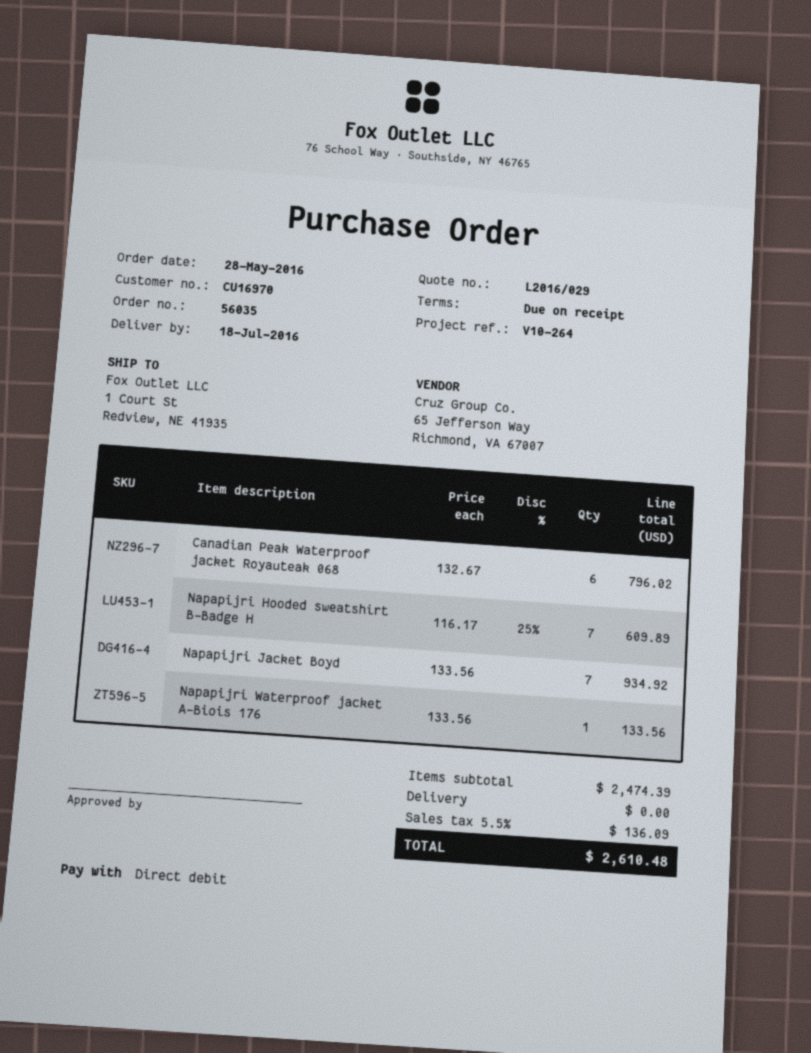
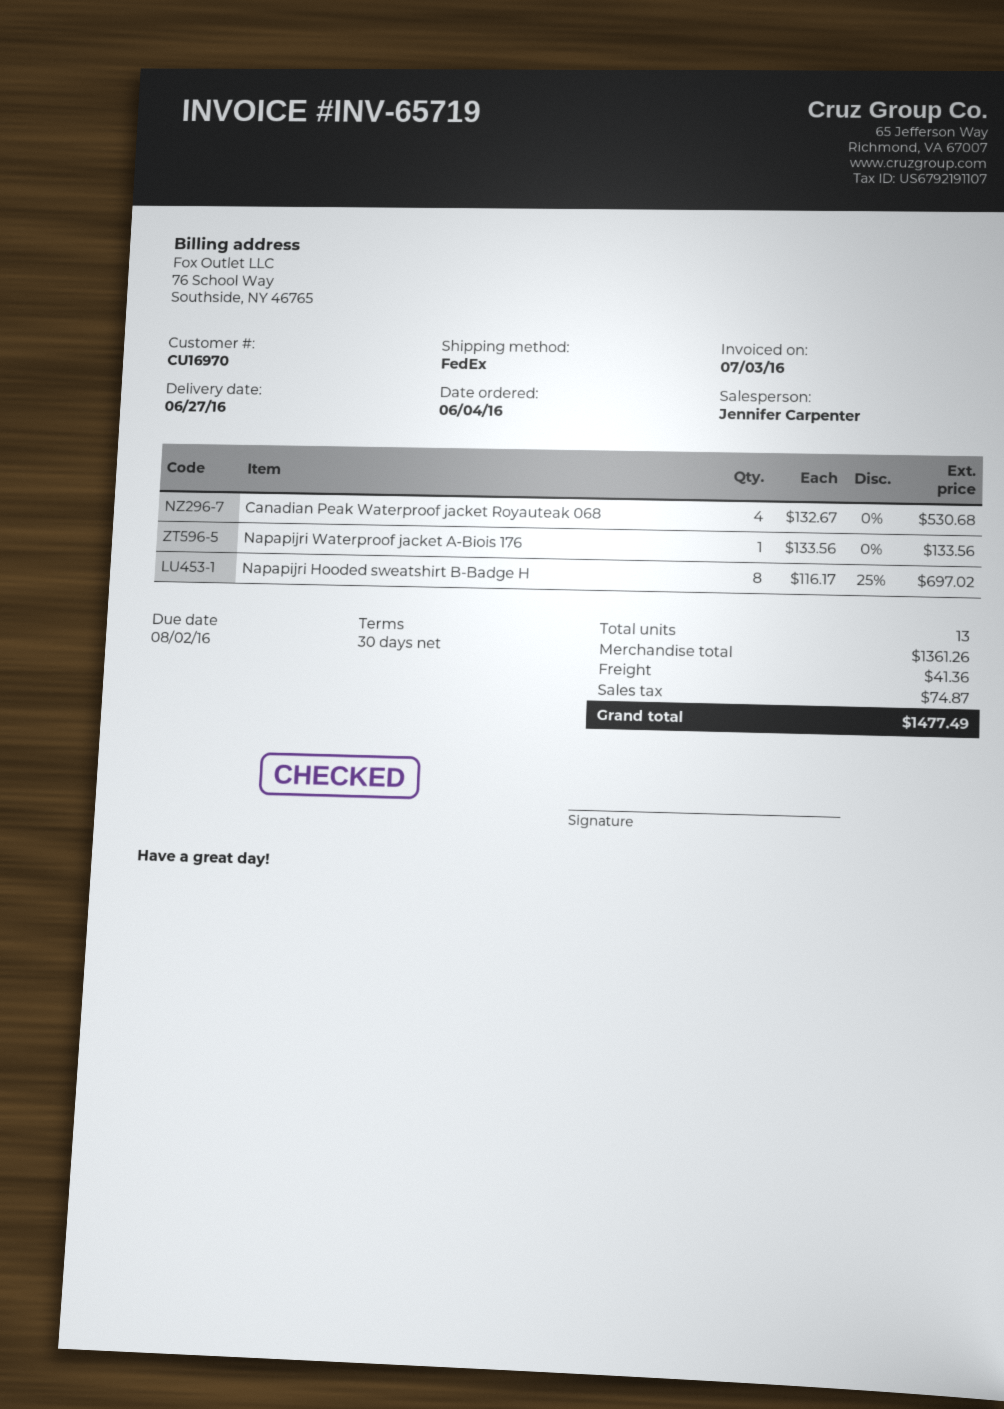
order date: 2016-05-28 -> 2016-06-04
delivery date: 2016-07-18 -> 2016-06-27
payment terms: on receipt -> 30 days
Canadian Peak Waterproof jacket Royauteak 068: 6 x 132.67 = 796.02 -> 4 x 132.67 = 530.68
Napapijri Hooded sweatshirt B-Badge H: 7 x 116.17 - 25% = 609.89 -> 8 x 116.17 - 25% = 697.02
Napapijri Jacket Boyd: 7 x 133.56 = 934.92 -> none
subtotal: 2474.39 -> 1361.26
shipping: 0.00 -> 41.36
tax: 136.09 -> 74.87
total: 2610.48 -> 1477.49

